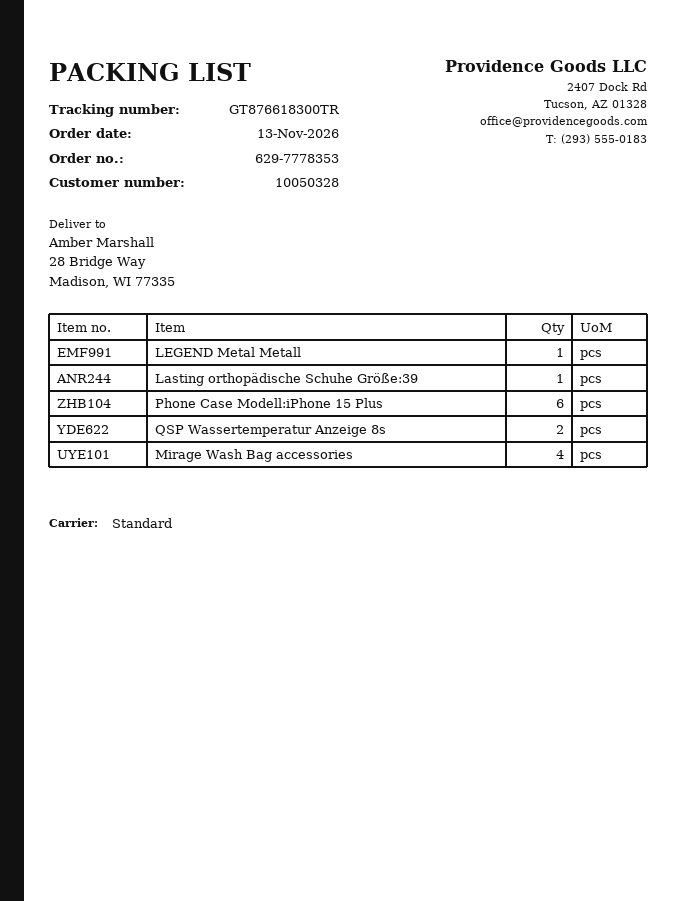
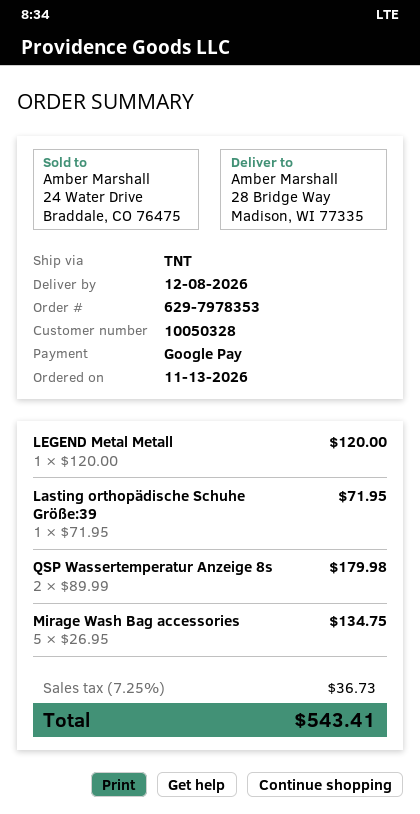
order number: 629-7778353 -> 629-7978353
shipping method: standard -> TNT
Phone Case Modell:iPhone 15 Plus: 6 -> none
Mirage Wash Bag accessories: 4 -> 5

